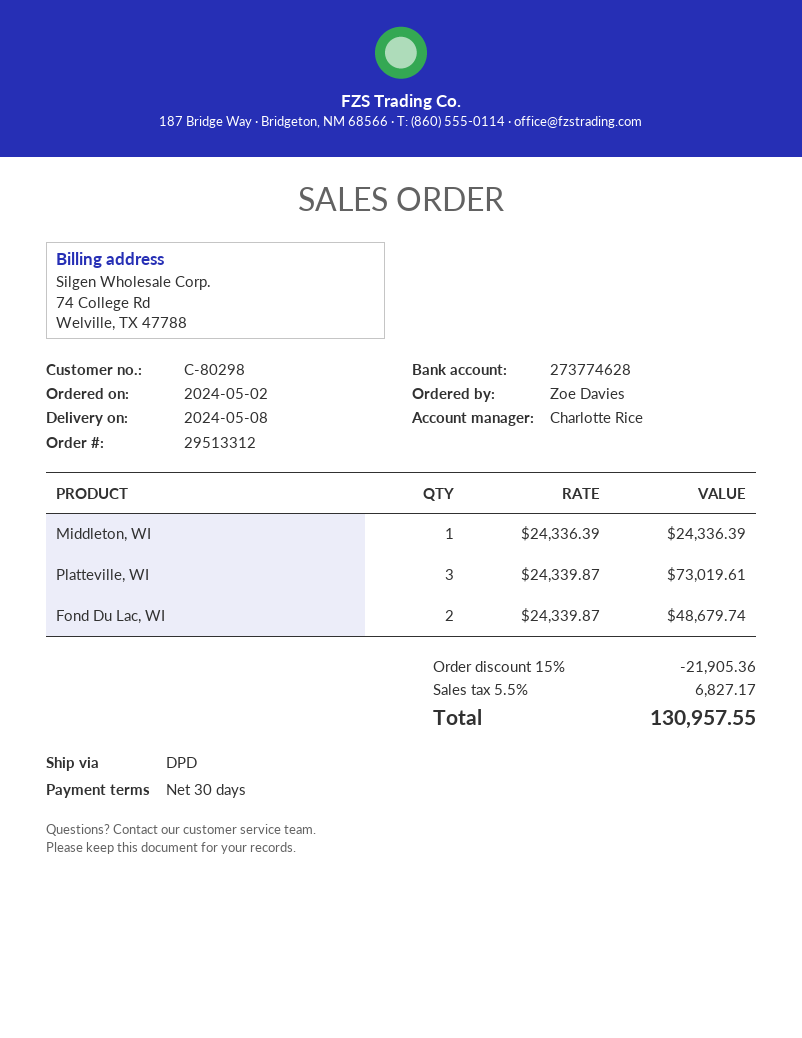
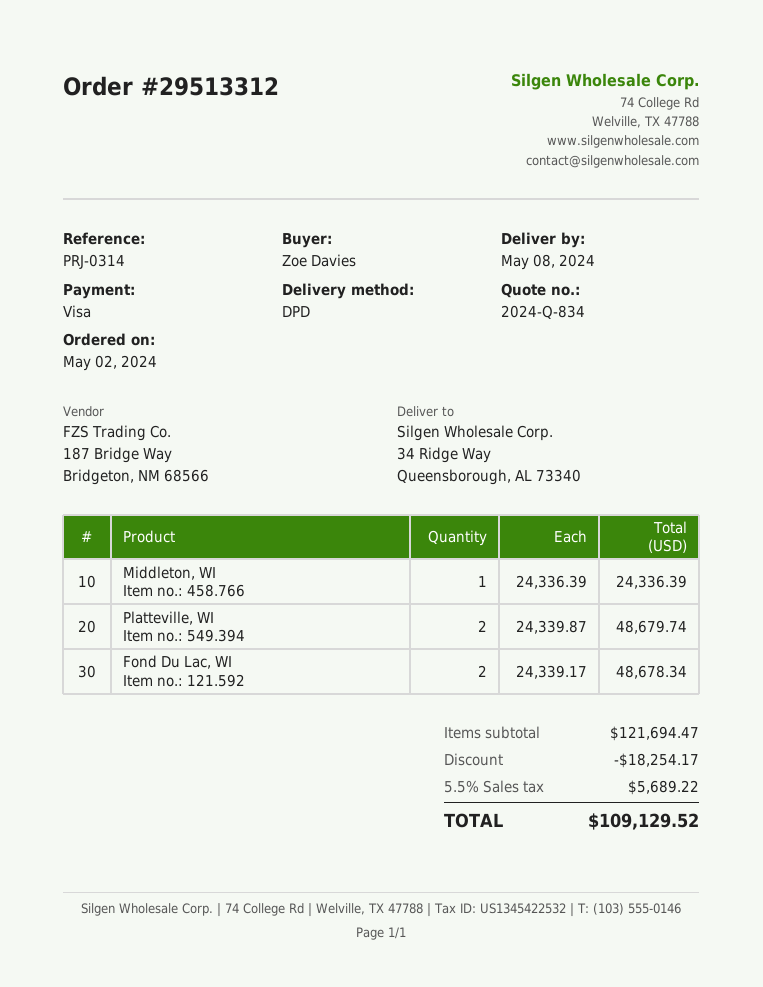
Platteville, WI: 3 x 24339.87 = 73019.61 -> 2 x 24339.87 = 48679.74
Fond Du Lac, WI: 2 x 24339.87 = 48679.74 -> 2 x 24339.17 = 48678.34
discount: 21905.36 -> 18254.17
tax: 5.5% = 6827.17 -> 5.5% = 5689.22
total: 130957.55 -> 109129.52

